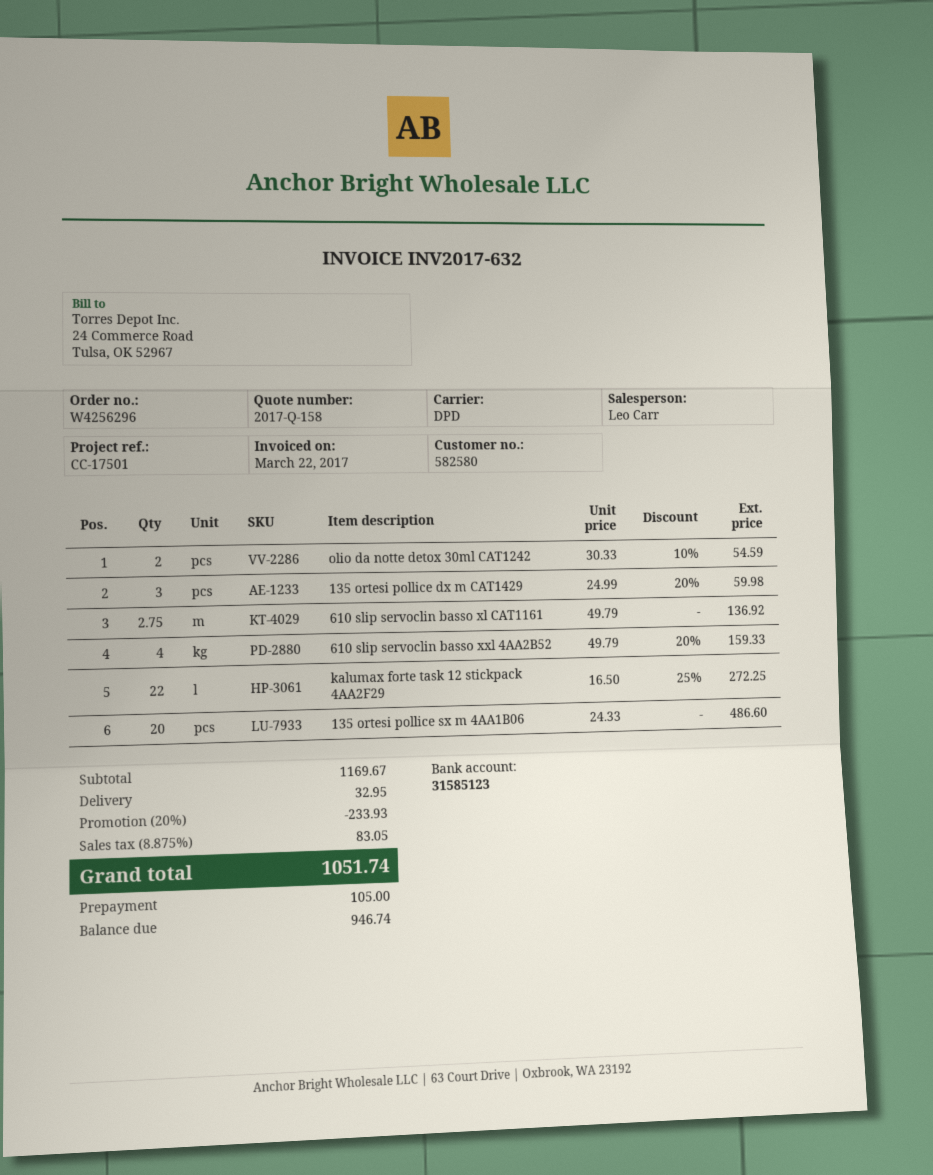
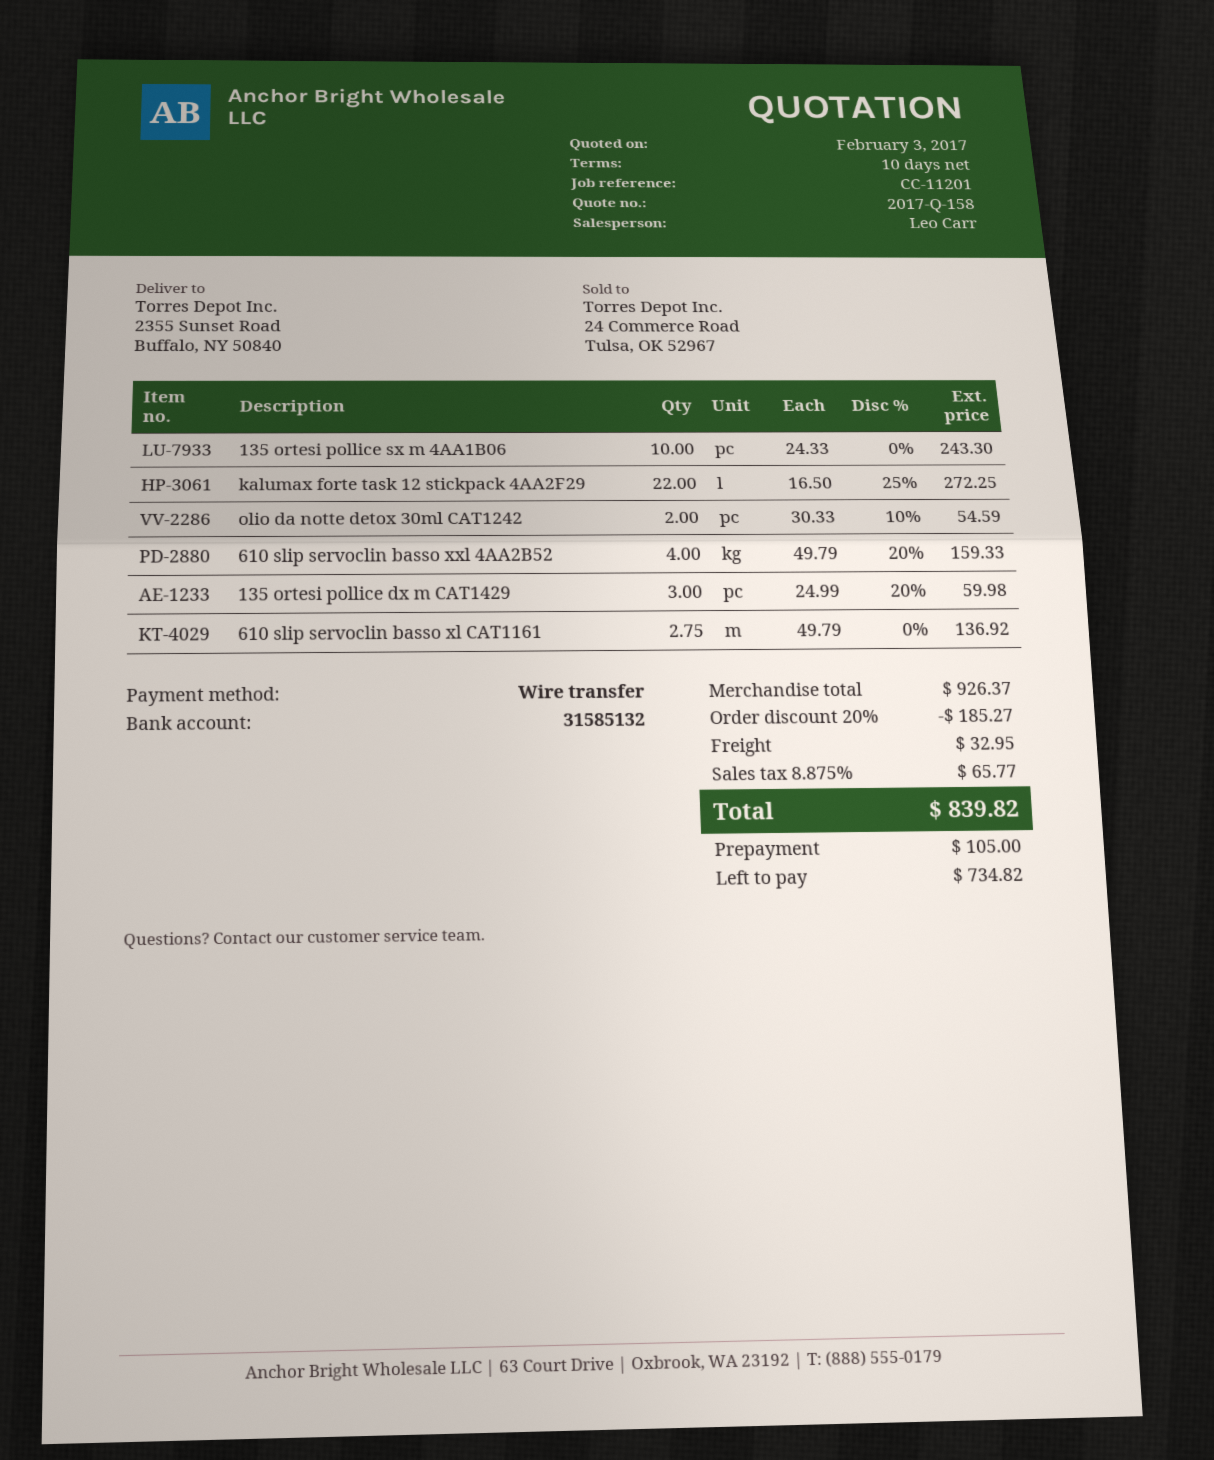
reference: CC-17501 -> CC-11201
bank account: 31585123 -> 31585132
135 ortesi pollice sx m 4AA1B06: 20 x 24.33 = 486.60 -> 10 x 24.33 = 243.30
subtotal: 1169.67 -> 926.37
discount: 20% = 233.93 -> 20% = 185.27
tax: 8.875% = 83.05 -> 8.875% = 65.77
total: 1051.74 -> 839.82
balance: 946.74 -> 734.82

